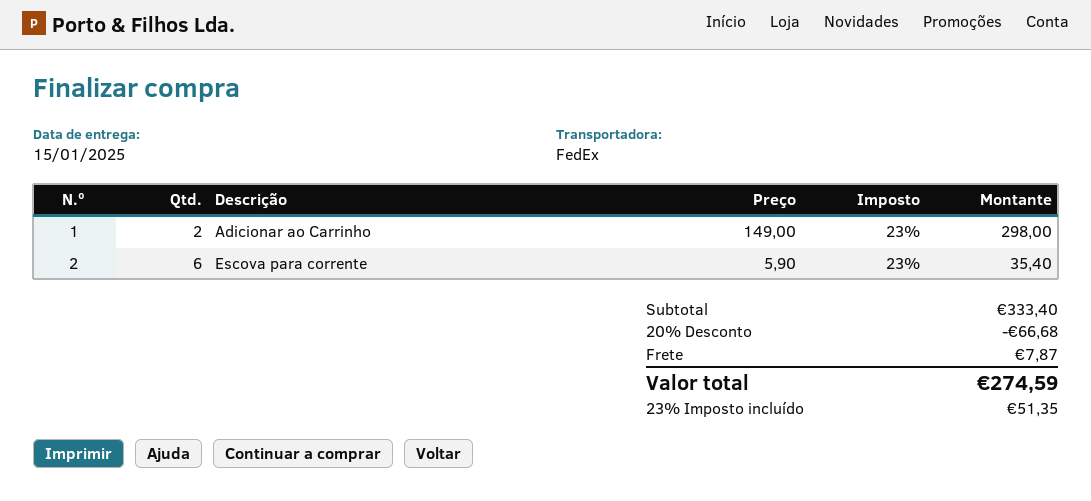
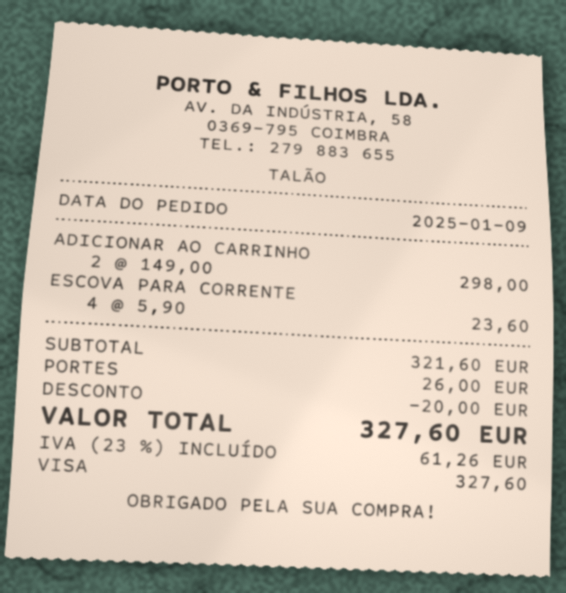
Escova para corrente: 6 x 5.90 = 35.40 -> 4 x 5.90 = 23.60
subtotal: 333.40 -> 321.60
discount: 66.68 -> 20.00
shipping: 7.87 -> 26.00
tax: 23% = 51.35 -> 23% = 61.26
total: 274.59 -> 327.60

